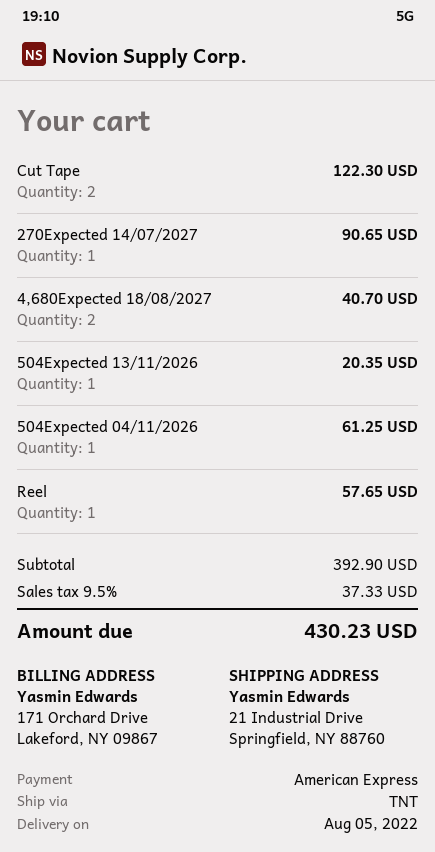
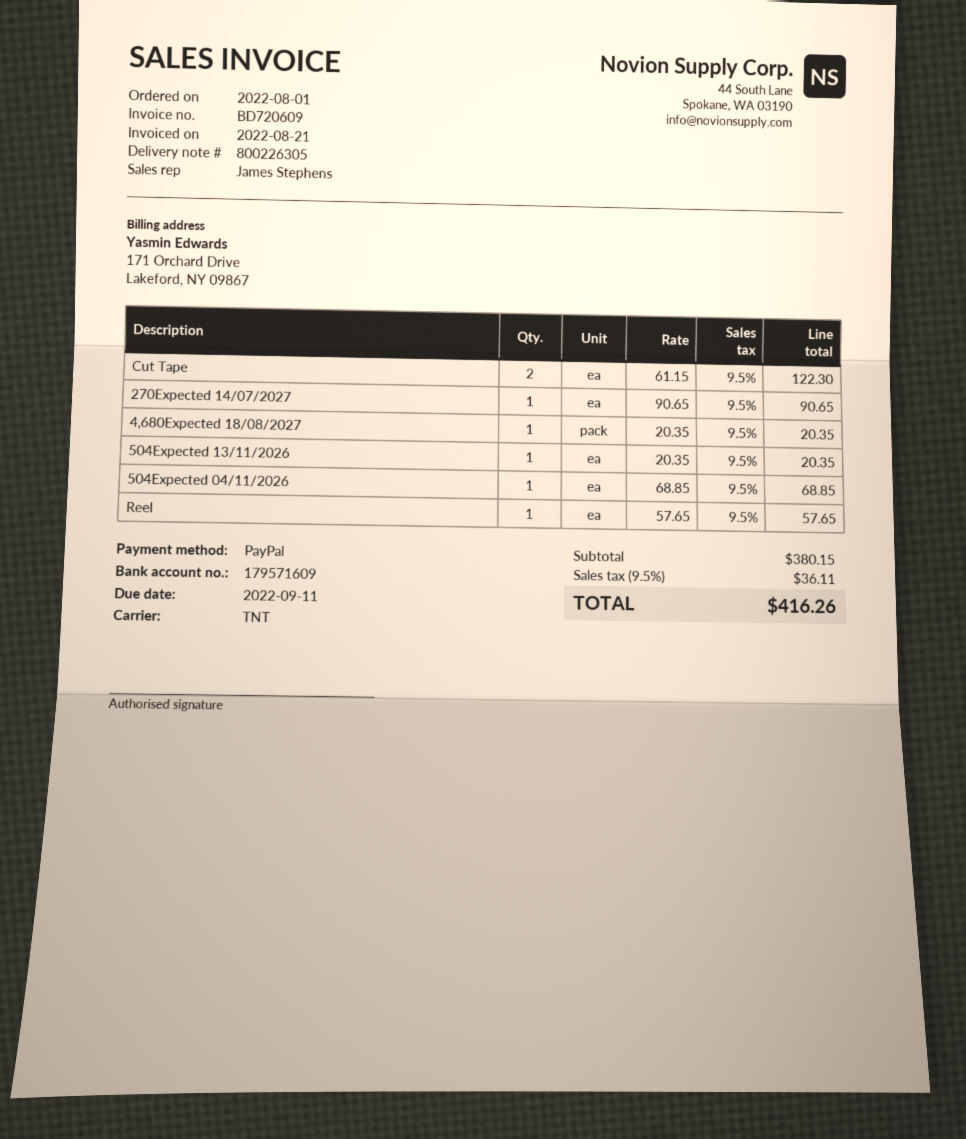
payment method: American Express -> PayPal
4,680Expected 18/08/2027: 2 for 40.70 -> 1 for 20.35
504Expected 04/11/2026: 1 for 61.25 -> 1 for 68.85
subtotal: 392.90 -> 380.15
tax: 9.5% = 37.33 -> 9.5% = 36.11
total: 430.23 -> 416.26

